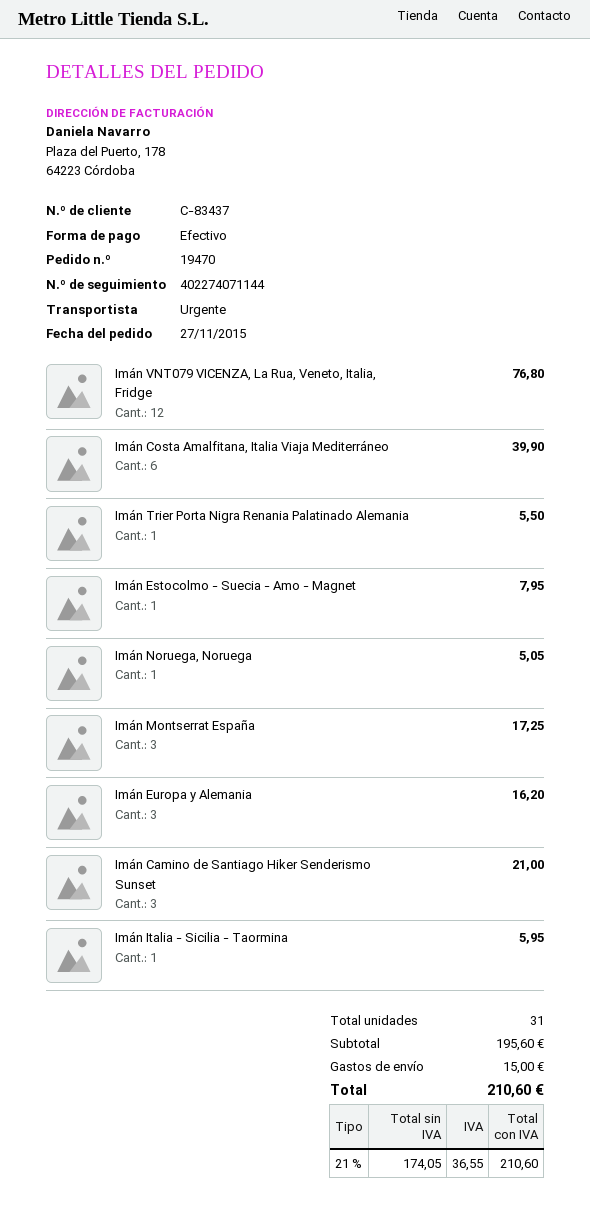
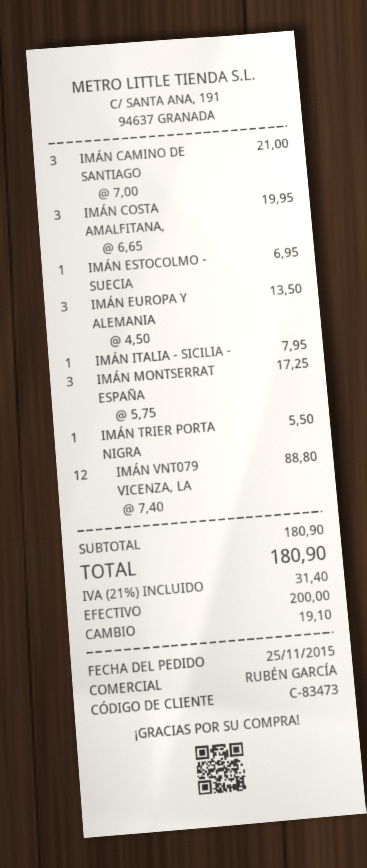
order date: 2015-11-27 -> 2015-11-25
customer number: C-83437 -> C-83473
Imán VNT079 VICENZA, La Rua, Veneto, Italia, Fridge: 12 for 76.80 -> 12 for 88.80
Imán Costa Amalfitana, Italia Viaja Mediterráneo: 6 for 39.90 -> 3 for 19.95
Imán Estocolmo - Suecia - Amo - Magnet: 1 for 7.95 -> 1 for 6.95
Imán Noruega, Noruega: 1 for 5.05 -> none
Imán Europa y Alemania: 3 for 16.20 -> 3 for 13.50
Imán Italia - Sicilia - Taormina: 1 for 5.95 -> 1 for 7.95
subtotal: 195.60 -> 180.90
shipping: 15.00 -> none
tax: 21% = 36.55 -> 21% = 31.40
total: 210.60 -> 180.90

